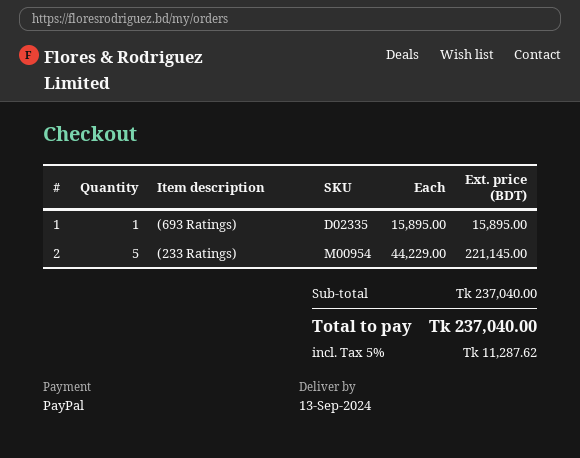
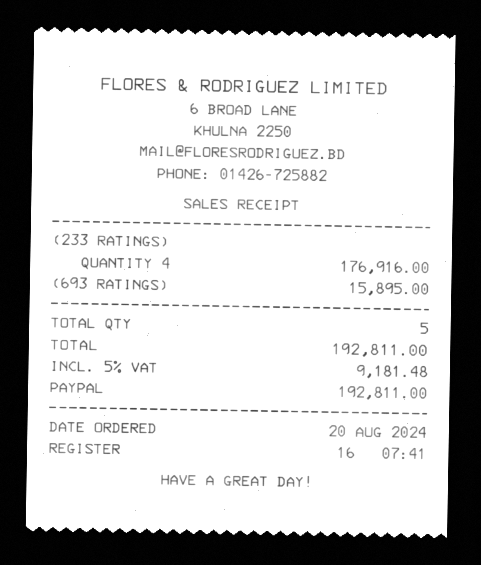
(233 Ratings): 5 for 221145.00 -> 4 for 176916.00
tax: 5% = 11287.62 -> 5% = 9181.48
total: 237040.00 -> 192811.00

